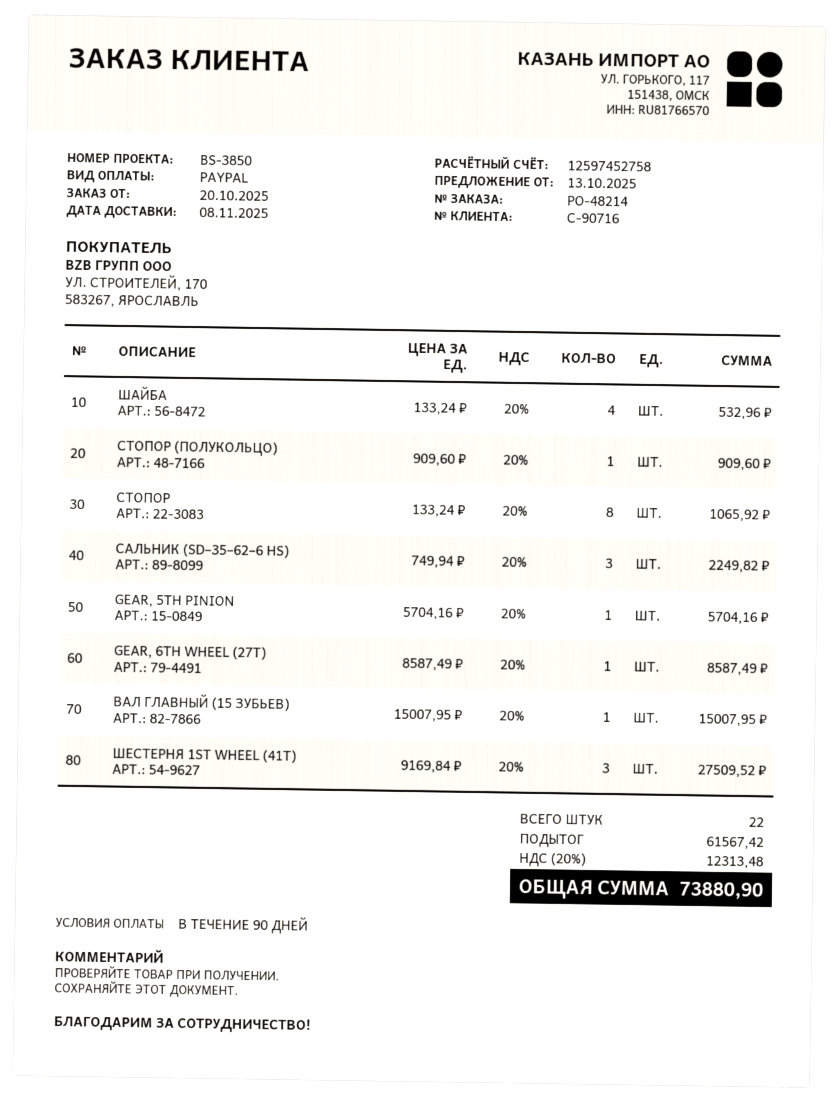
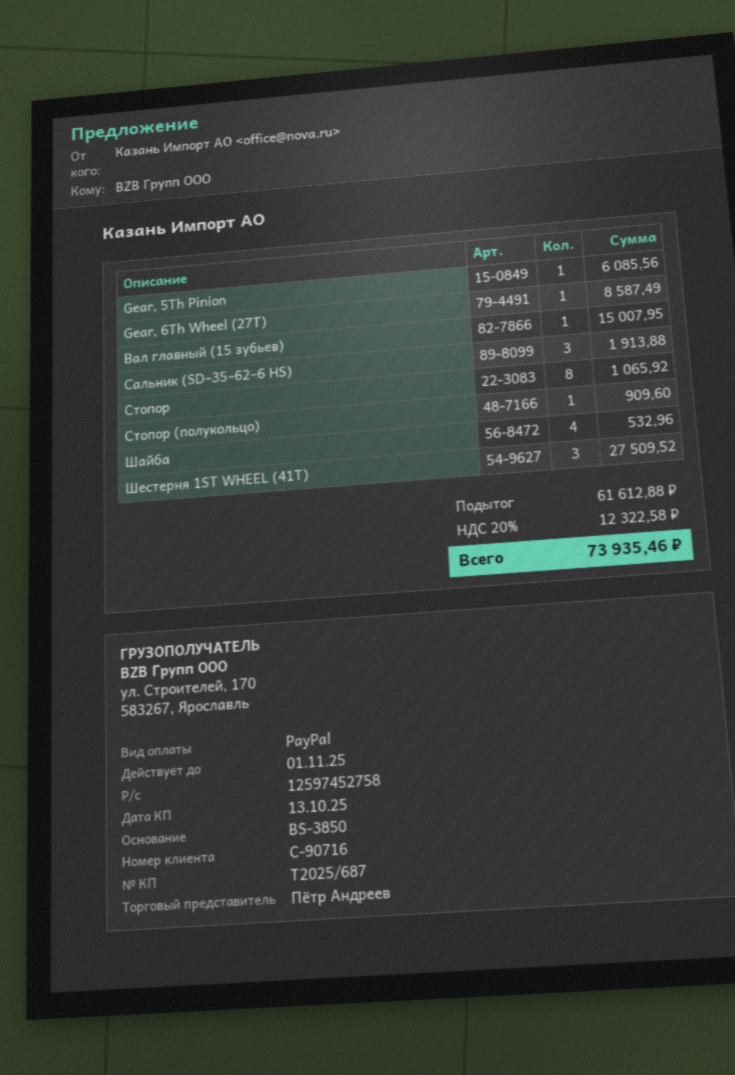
САЛЬНИК (SD–35–62–6 HS): 3 for 2249.82 -> 3 for 1913.88
GEAR, 5TH PINION: 1 for 5704.16 -> 1 for 6085.56
subtotal: 61567.42 -> 61612.88
tax: 20% = 12313.48 -> 20% = 12322.58
total: 73880.90 -> 73935.46

